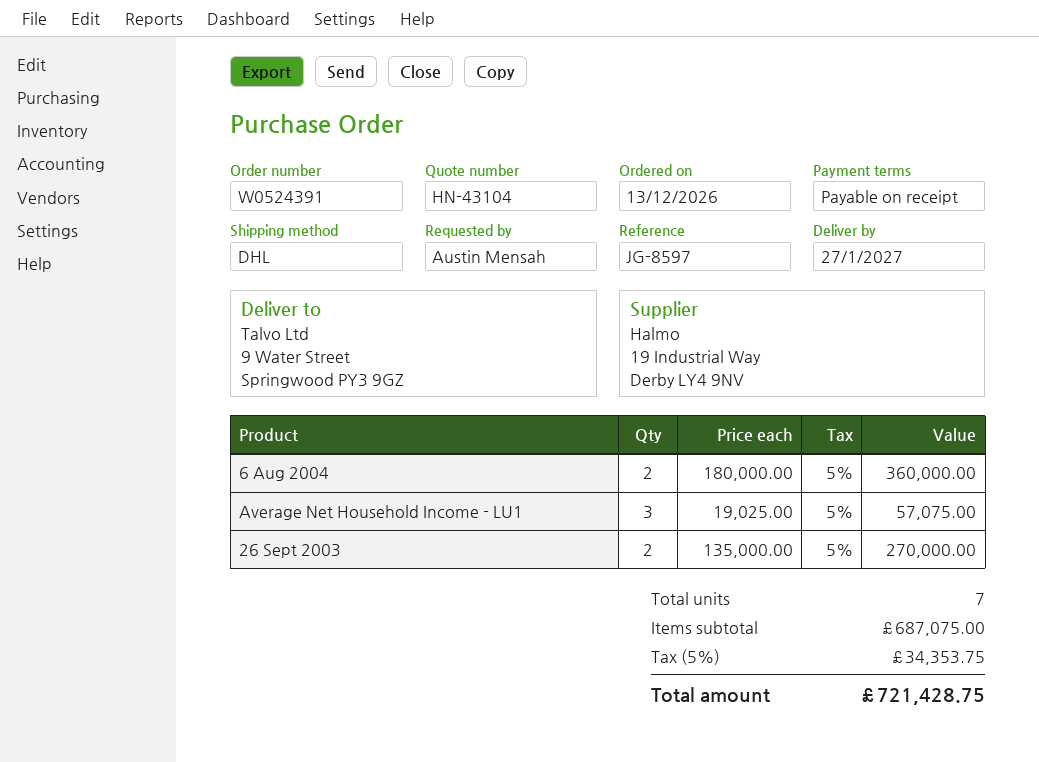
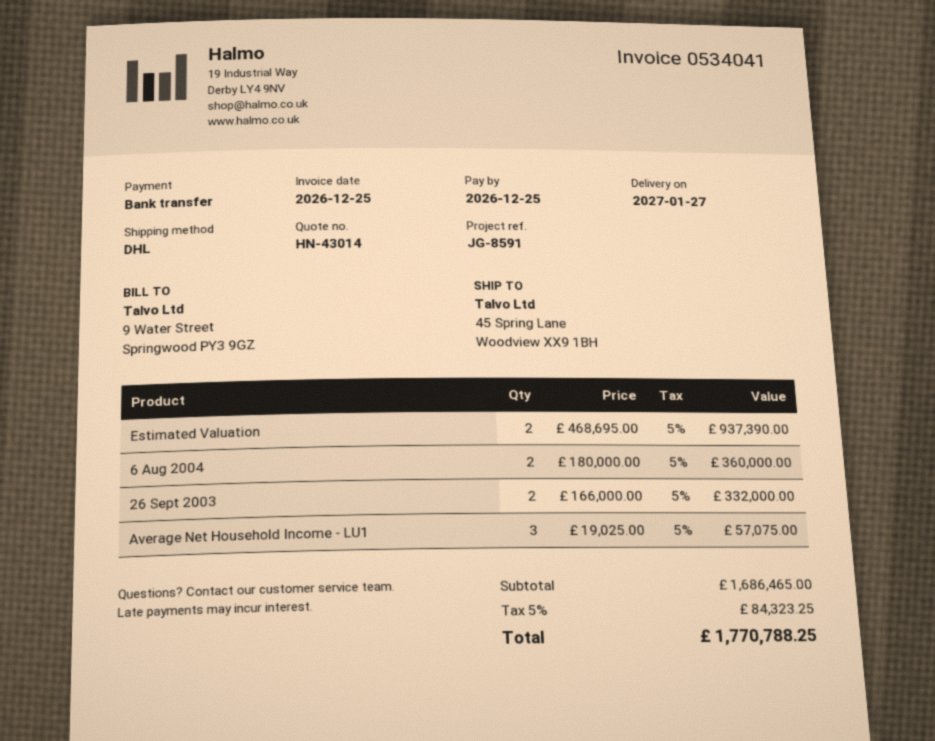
quote number: HN-43104 -> HN-43014
reference: JG-8597 -> JG-8591
ship to: 9 Water Street, Springwood PY3 9GZ -> 45 Spring Lane, Woodview XX9 1BH
26 Sept 2003: 2 x 135000.00 = 270000.00 -> 2 x 166000.00 = 332000.00
Estimated Valuation: none -> 2 x 468695.00 = 937390.00
subtotal: 687075.00 -> 1686465.00
tax: 5% = 34353.75 -> 5% = 84323.25
total: 721428.75 -> 1770788.25

